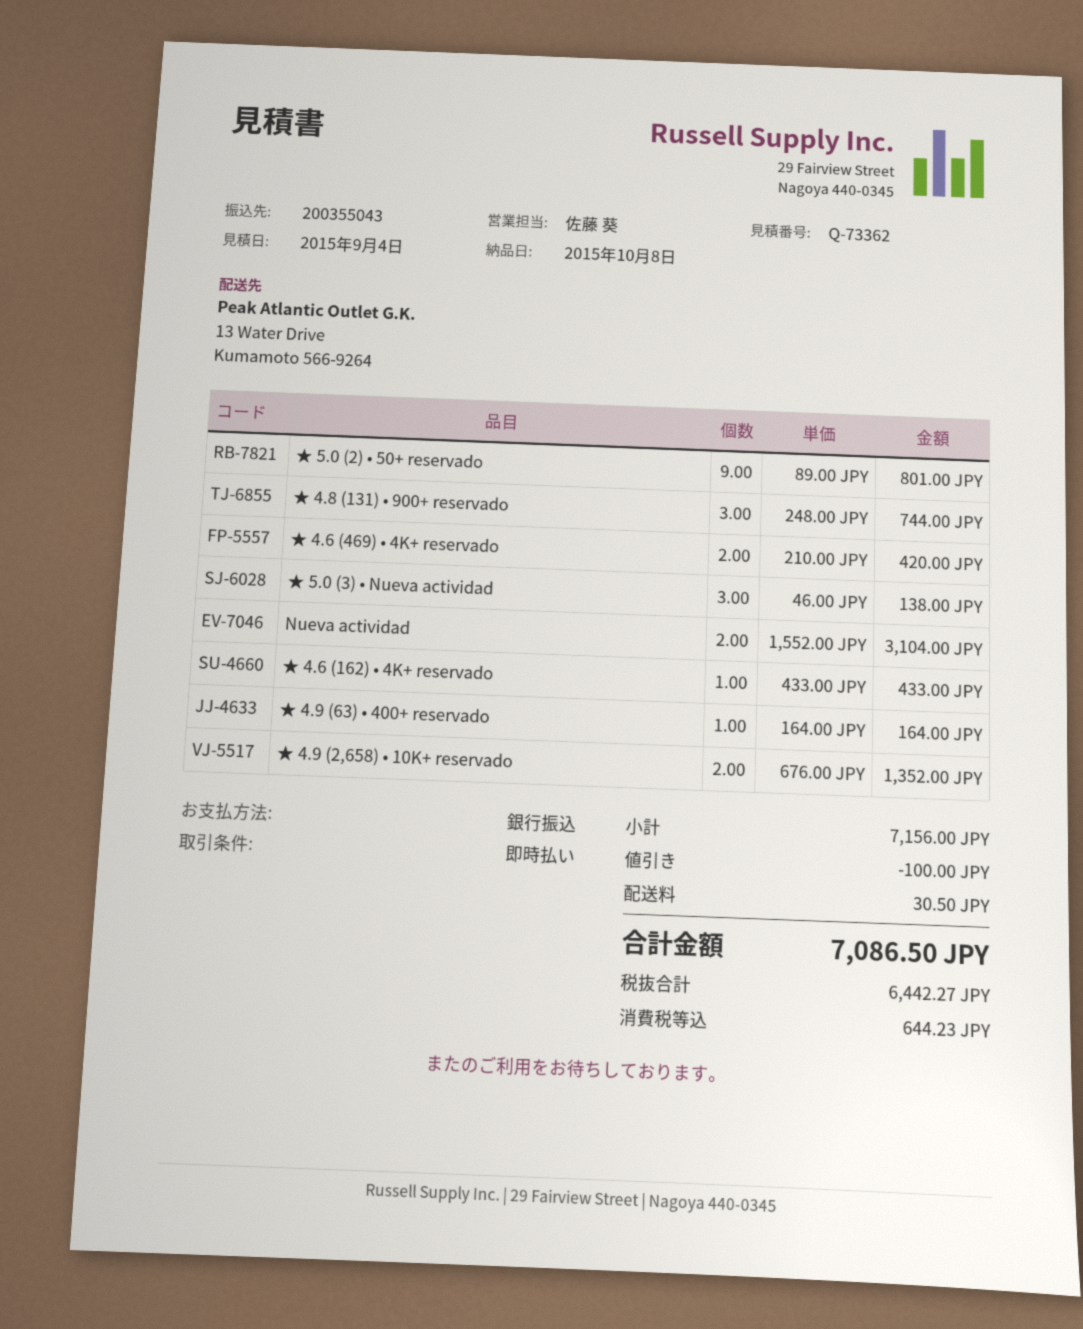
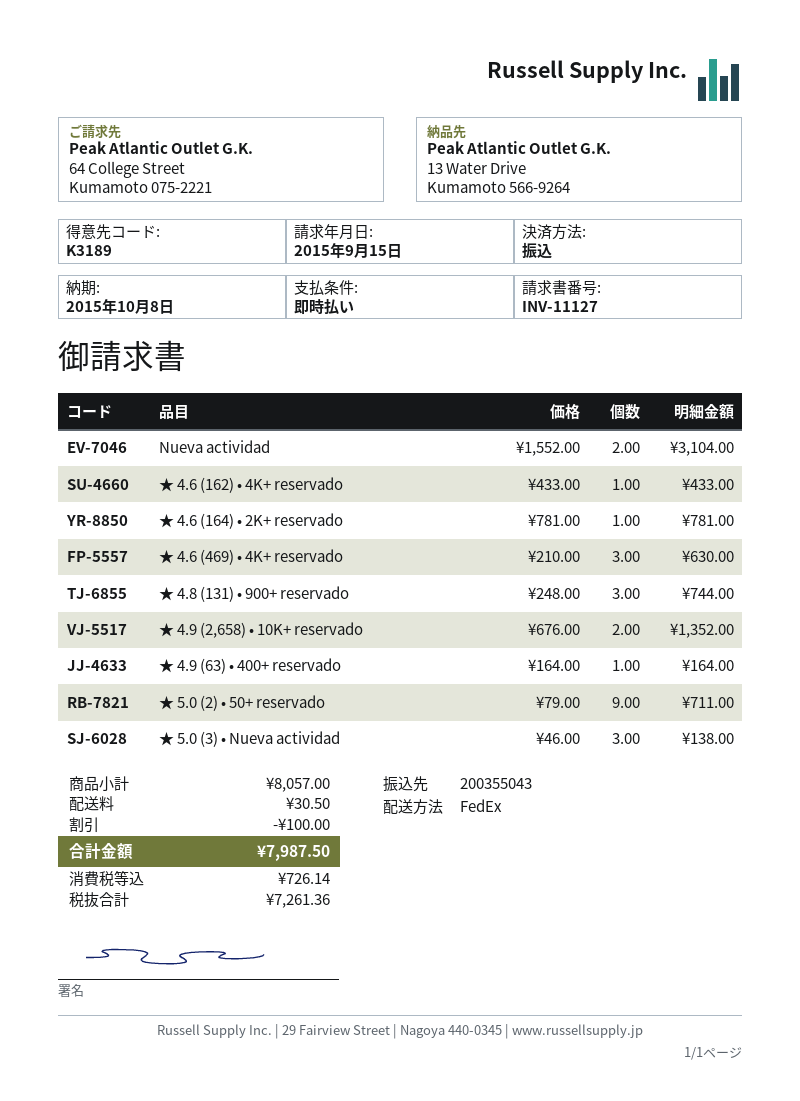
★ 5.0 (2) • 50+ reservado: 9 x 89.00 = 801.00 -> 9 x 79.00 = 711.00
★ 4.6 (469) • 4K+ reservado: 2 x 210.00 = 420.00 -> 3 x 210.00 = 630.00
★ 4.6 (164) • 2K+ reservado: none -> 1 x 781.00 = 781.00
subtotal: 7156.00 -> 8057.00
net: 6442.27 -> 7261.36
tax: 644.23 -> 726.14
total: 7086.50 -> 7987.50

